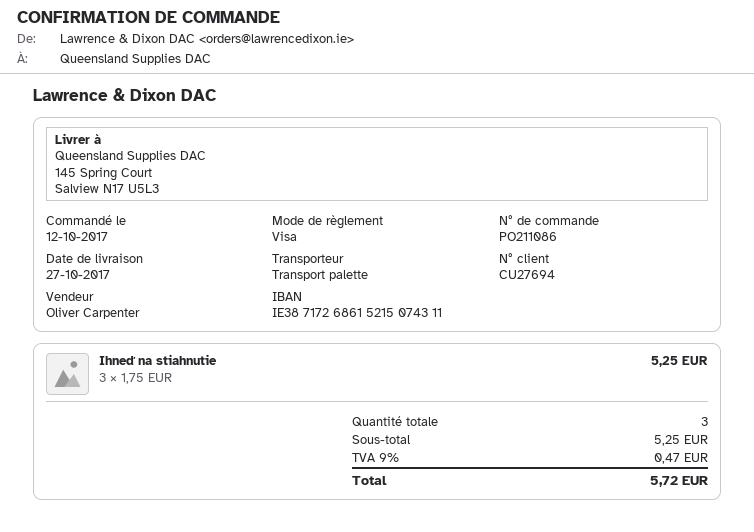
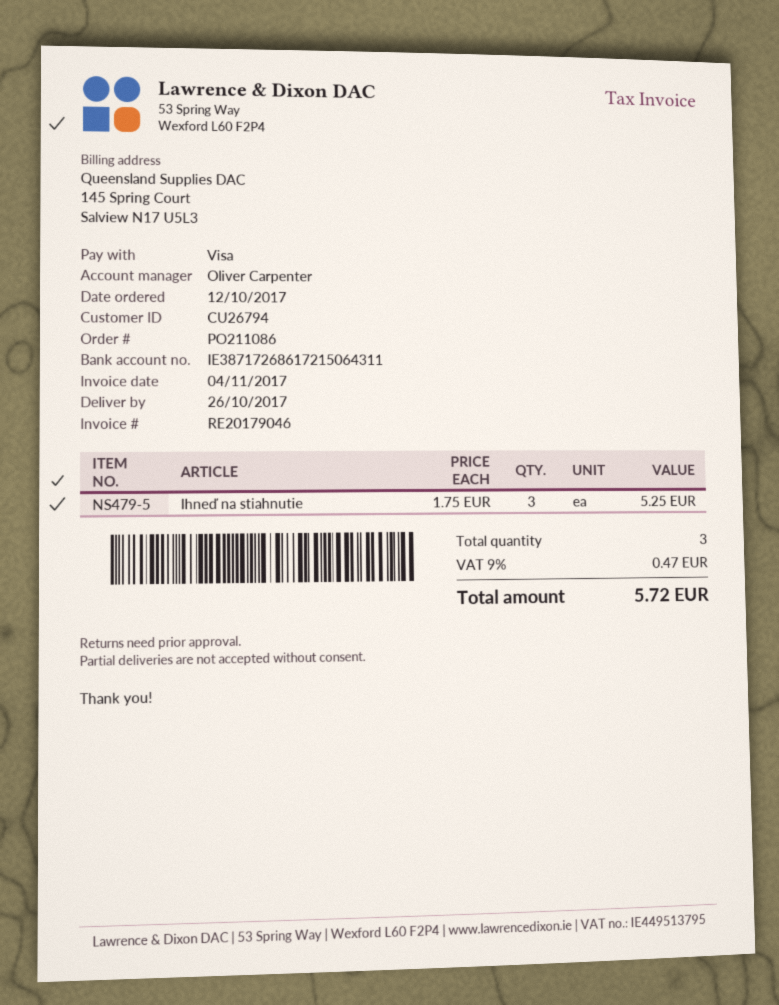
delivery date: 2017-10-27 -> 2017-10-26
customer number: CU27694 -> CU26794
bank account: IE38717268615215074311 -> IE38717268617215064311

